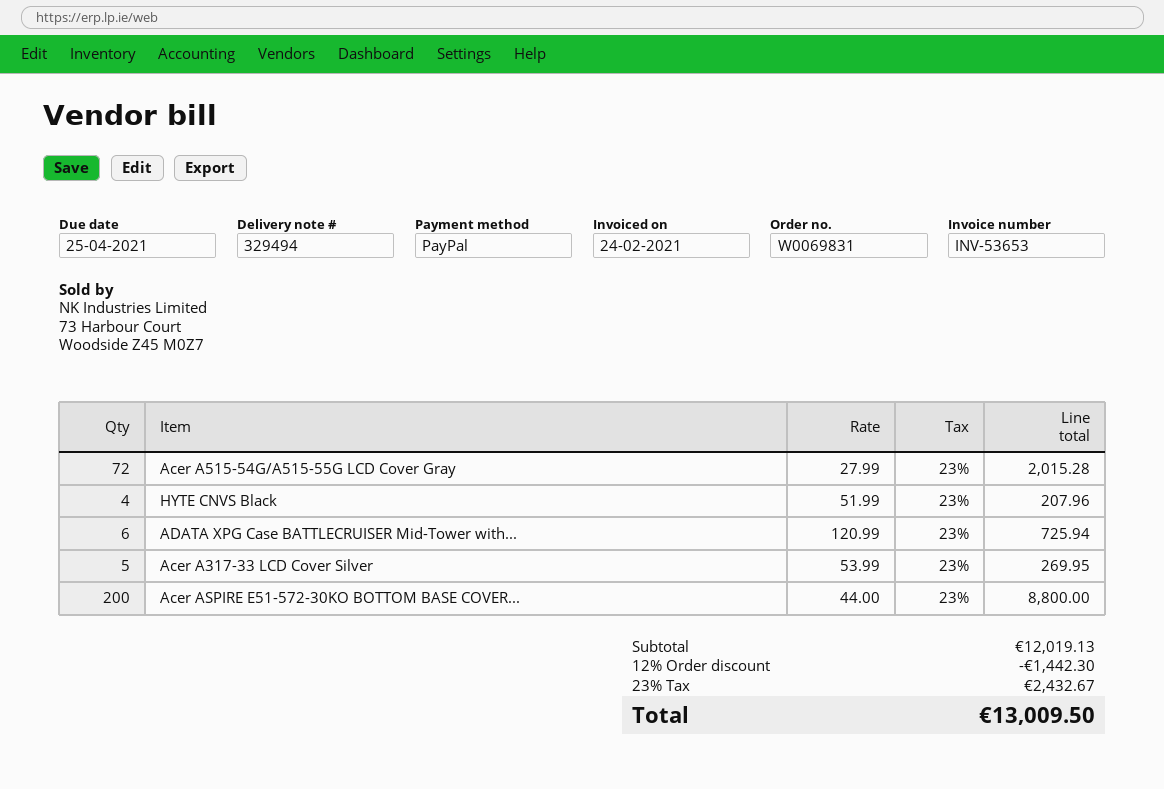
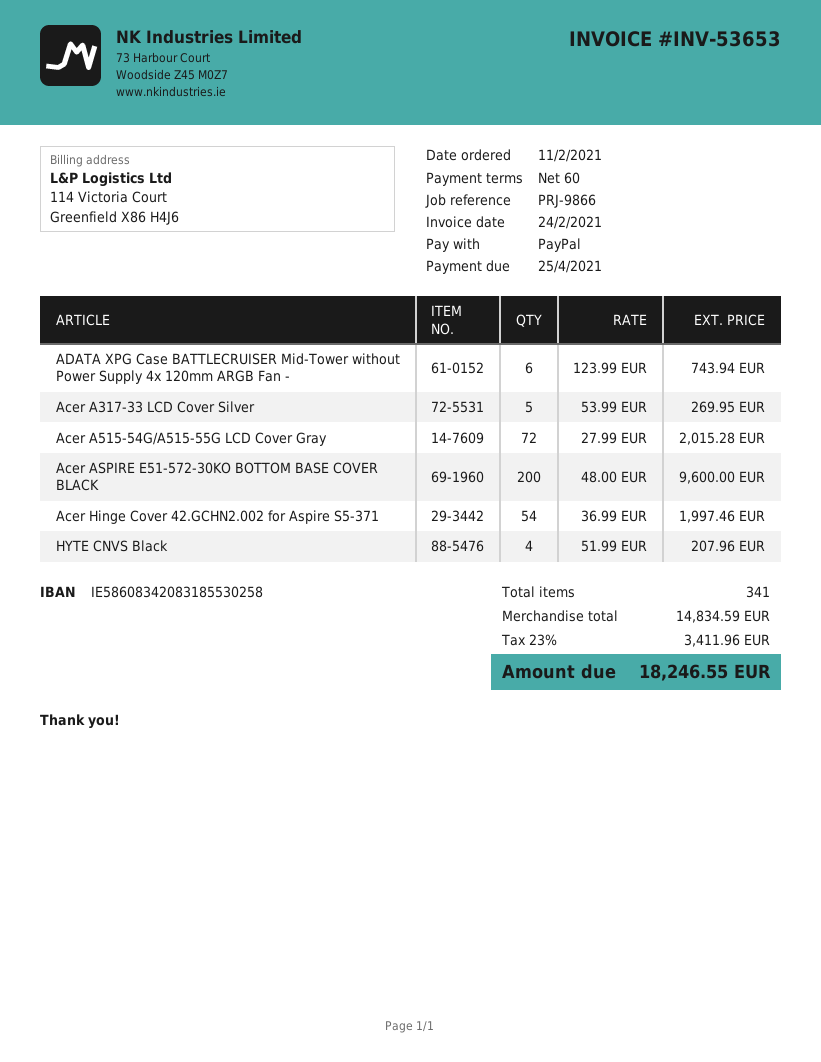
ADATA XPG Case BATTLECRUISER Mid-Tower with...: 6 x 120.99 = 725.94 -> 6 x 123.99 = 743.94
Acer ASPIRE E51-572-30KO BOTTOM BASE COVER...: 200 x 44.00 = 8800.00 -> 200 x 48.00 = 9600.00
Acer Hinge Cover 42.GCHN2.002 for Aspire S5-371: none -> 54 x 36.99 = 1997.46
subtotal: 12019.13 -> 14834.59
discount: 12% = 1442.30 -> none
tax: 23% = 2432.67 -> 23% = 3411.96
total: 13009.50 -> 18246.55

